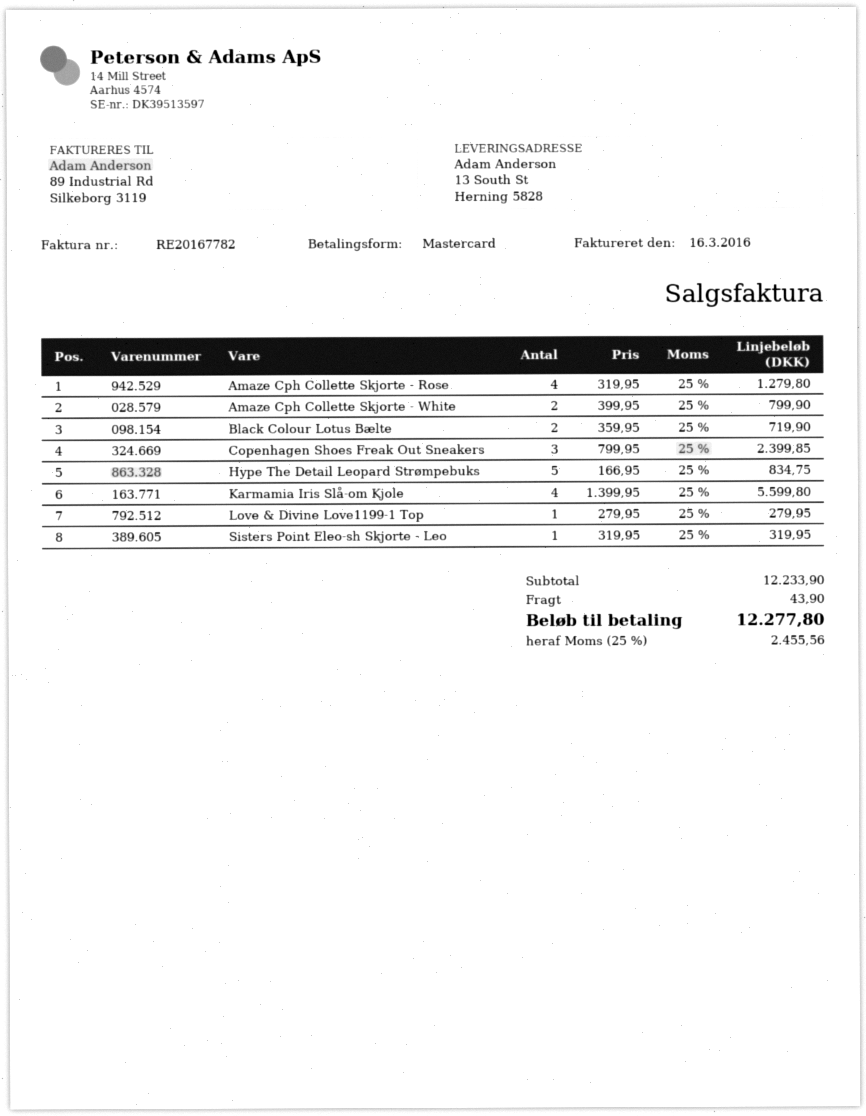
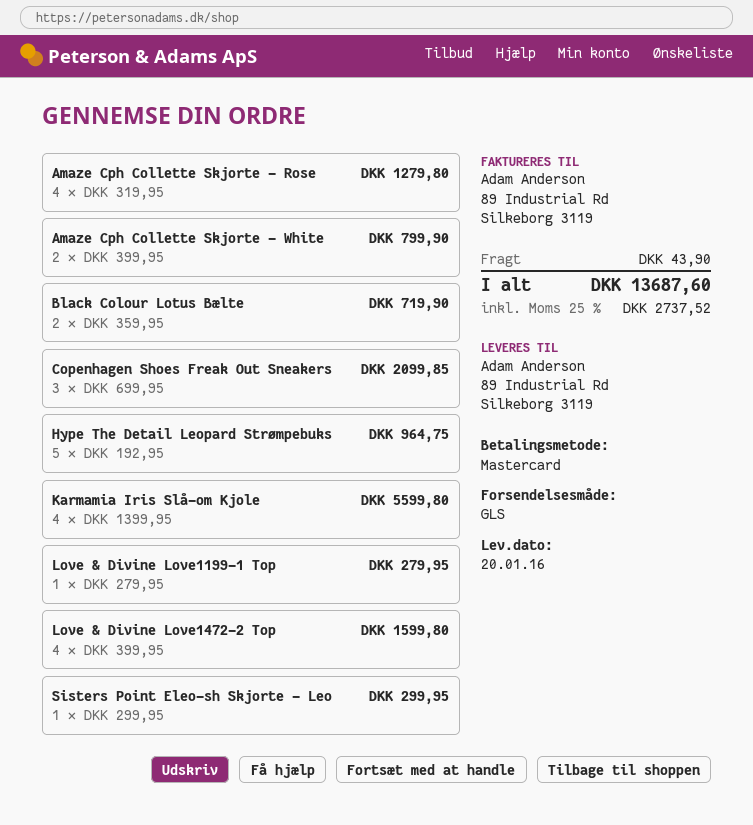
ship to: 13 South St, Herning 5828 -> 89 Industrial Rd, Silkeborg 3119
Copenhagen Shoes Freak Out Sneakers: 3 x 799.95 = 2399.85 -> 3 x 699.95 = 2099.85
Hype The Detail Leopard Strømpebuks: 5 x 166.95 = 834.75 -> 5 x 192.95 = 964.75
Sisters Point Eleo-sh Skjorte - Leo: 1 x 319.95 = 319.95 -> 1 x 299.95 = 299.95
Love & Divine Love1472-2 Top: none -> 4 x 399.95 = 1599.80
tax: 25% = 2455.56 -> 25% = 2737.52
total: 12277.80 -> 13687.60

